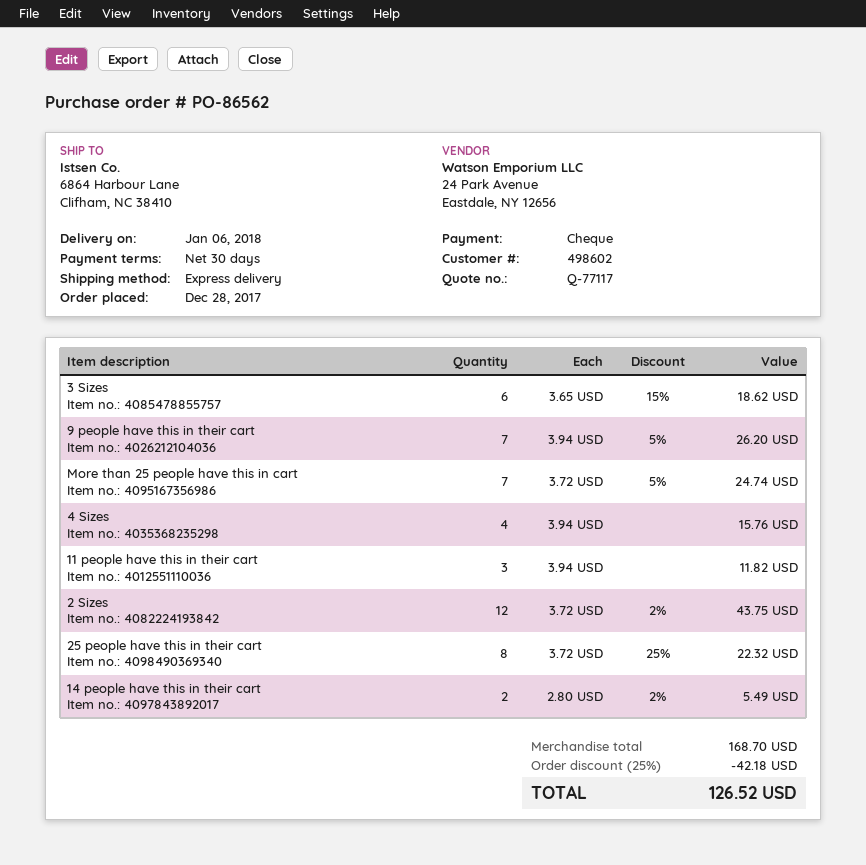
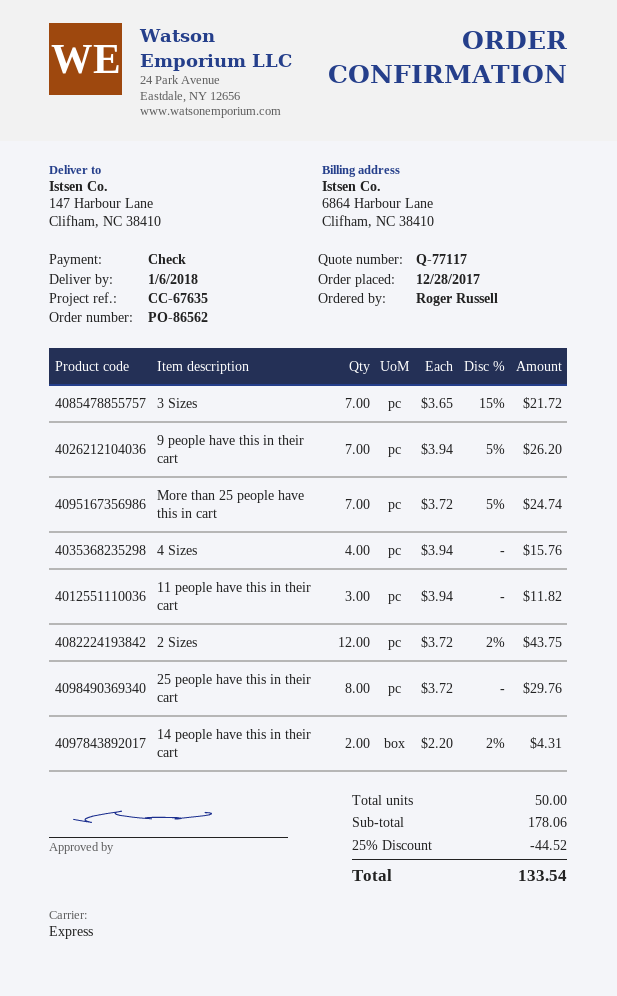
ship to: 6864 Harbour Lane, Clifham, NC 38410 -> 147 Harbour Lane, Clifham, NC 38410
3 Sizes: 6 x 3.65 - 15% = 18.62 -> 7 x 3.65 - 15% = 21.72
25 people have this in their cart: 8 x 3.72 - 25% = 22.32 -> 8 x 3.72 = 29.76
14 people have this in their cart: 2 x 2.80 - 2% = 5.49 -> 2 x 2.20 - 2% = 4.31
subtotal: 168.70 -> 178.06
discount: 25% = 42.18 -> 25% = 44.52
total: 126.52 -> 133.54

